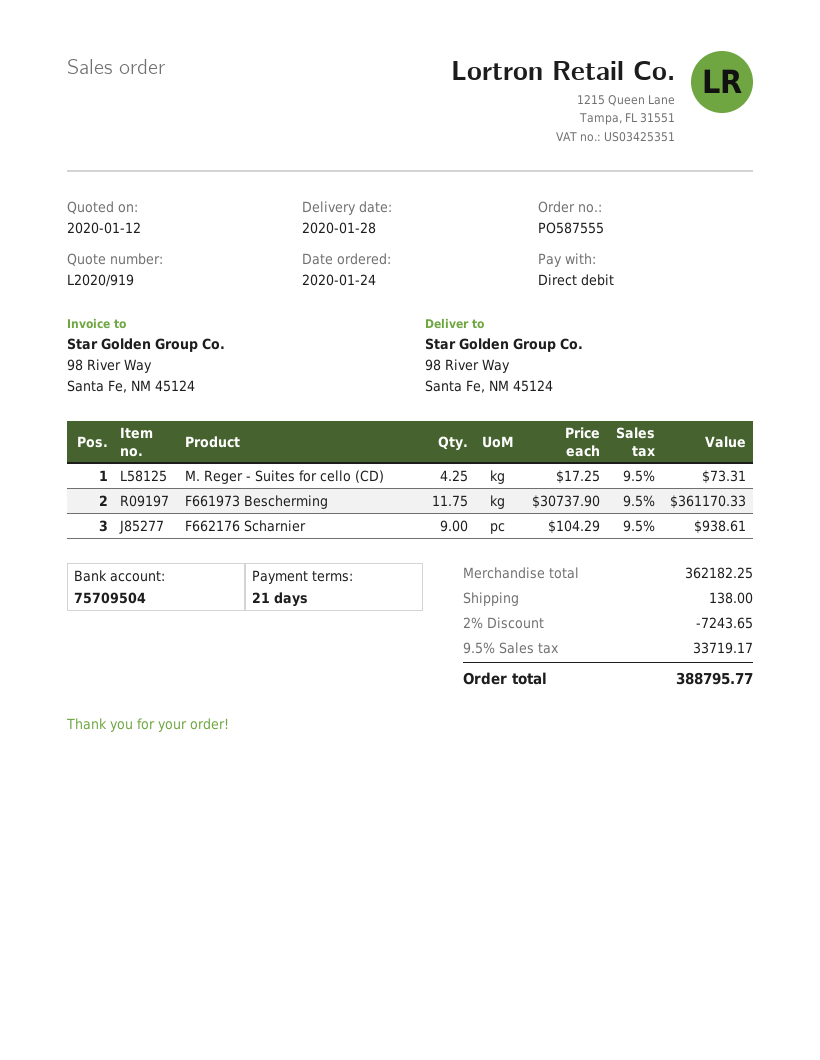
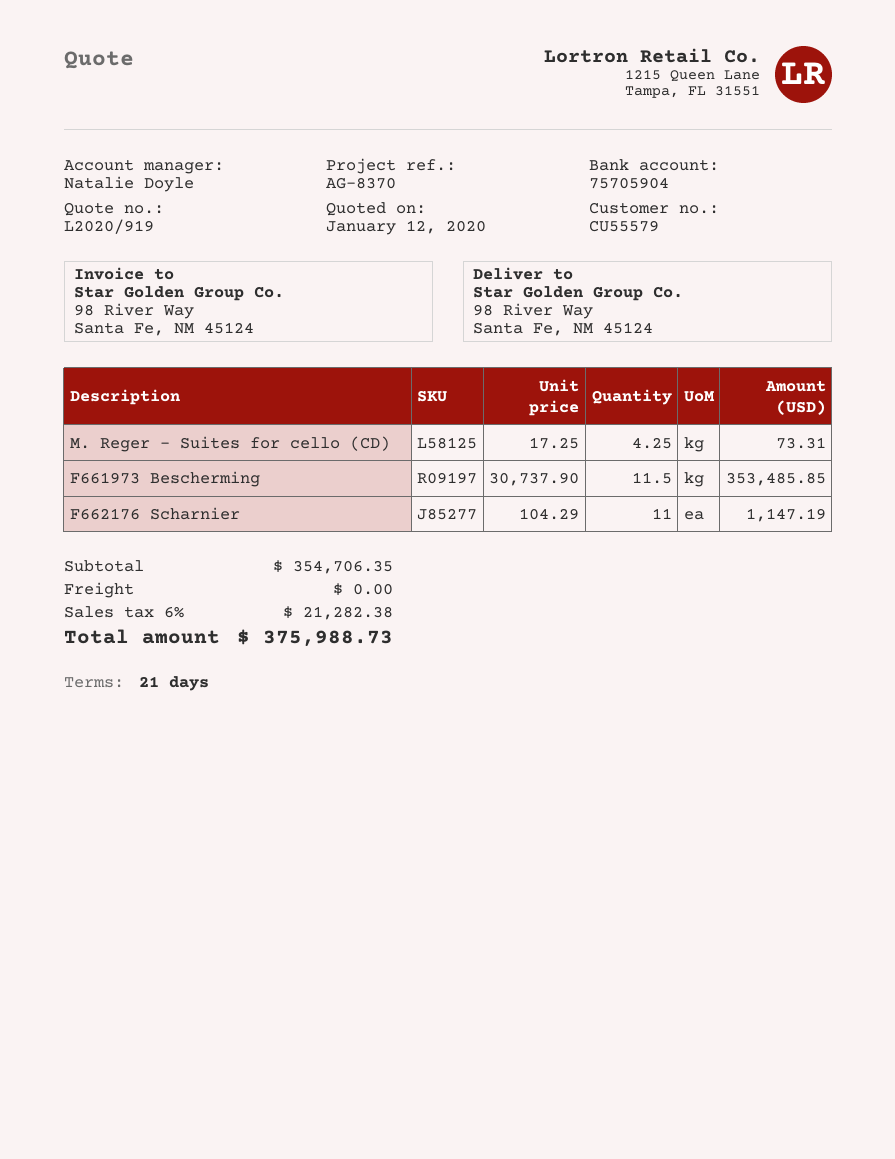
bank account: 75709504 -> 75705904
F661973 Bescherming: 11.75 x 30737.90 = 361170.33 -> 11.5 x 30737.90 = 353485.85
F662176 Scharnier: 9 x 104.29 = 938.61 -> 11 x 104.29 = 1147.19
subtotal: 362182.25 -> 354706.35
discount: 2% = 7243.65 -> none
shipping: 138.00 -> 0.00
tax: 9.5% = 33719.17 -> 6% = 21282.38
total: 388795.77 -> 375988.73

